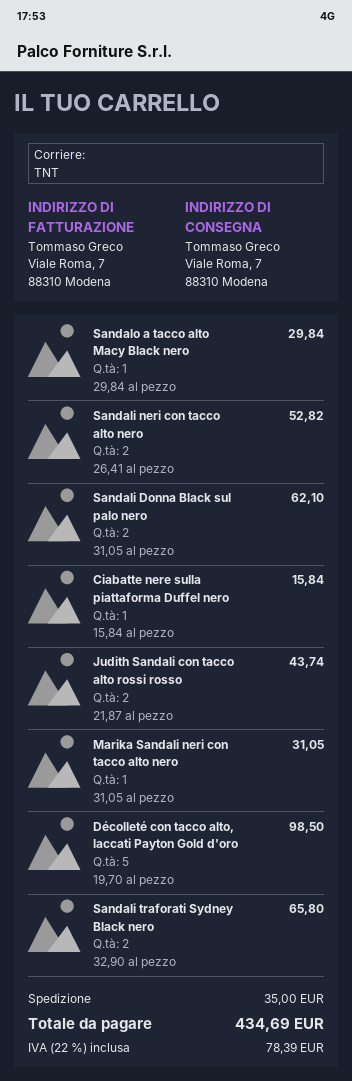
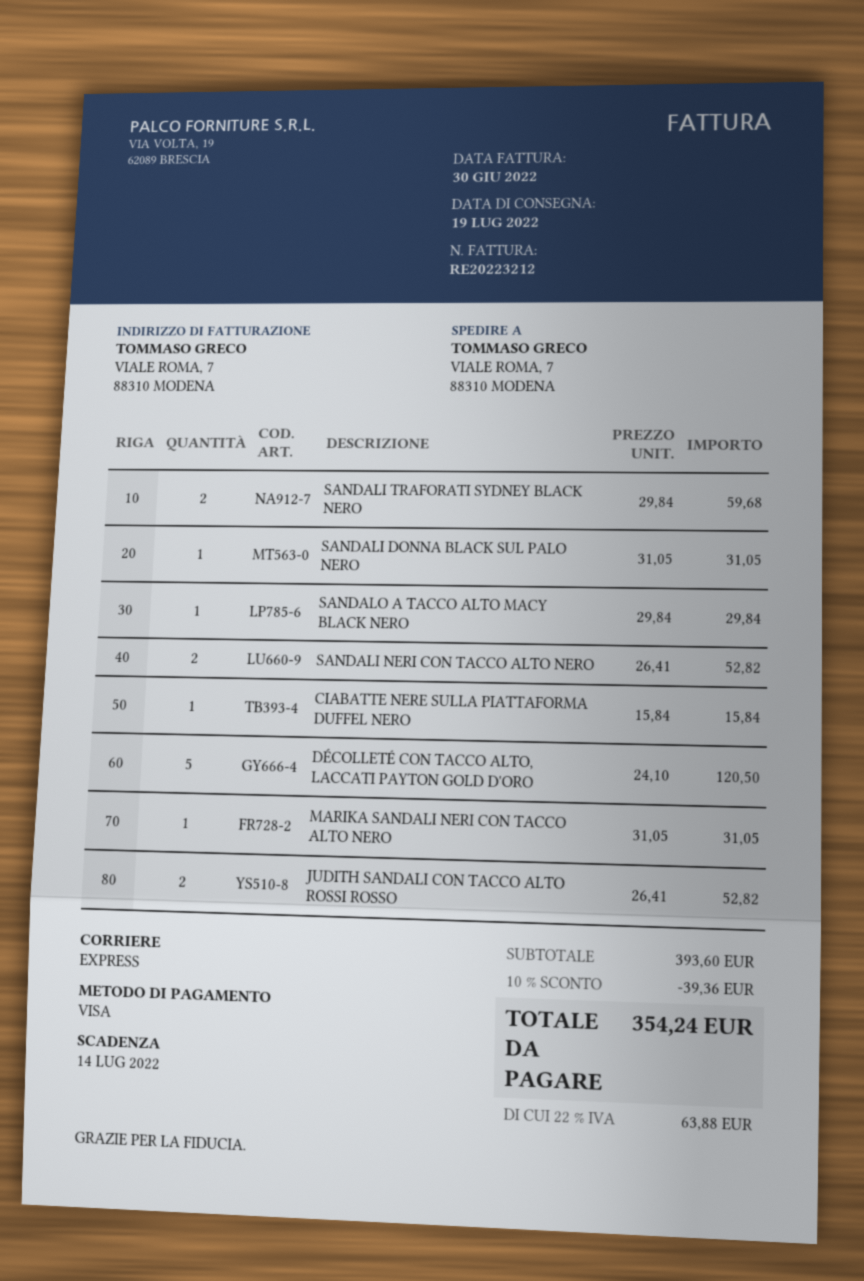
shipping method: TNT -> express
Sandali Donna Black sul palo nero: 2 x 31.05 = 62.10 -> 1 x 31.05 = 31.05
Judith Sandali con tacco alto rossi rosso: 2 x 21.87 = 43.74 -> 2 x 26.41 = 52.82
Décolleté con tacco alto, laccati Payton Gold d'oro: 5 x 19.70 = 98.50 -> 5 x 24.10 = 120.50
Sandali traforati Sydney Black nero: 2 x 32.90 = 65.80 -> 2 x 29.84 = 59.68
discount: none -> 10% = 39.36
shipping: 35.00 -> none
tax: 22% = 78.39 -> 22% = 63.88
total: 434.69 -> 354.24

